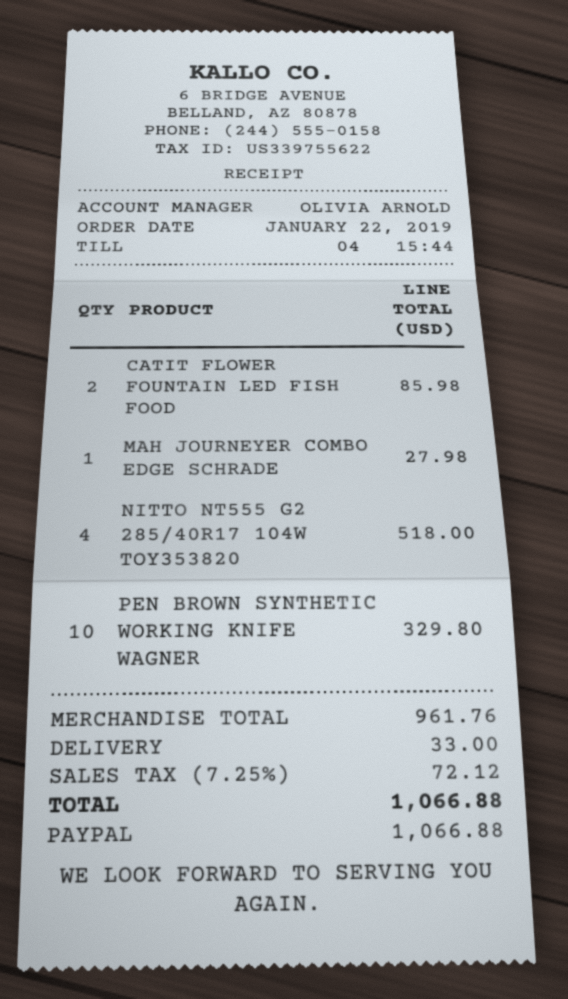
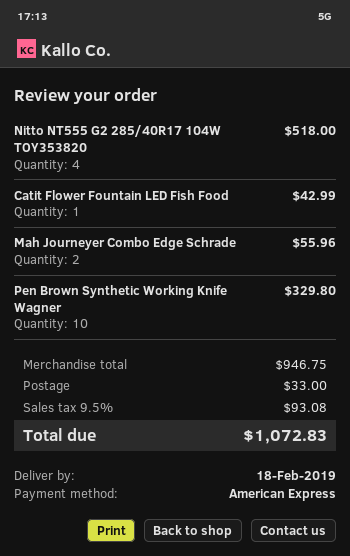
payment method: PayPal -> American Express
CATIT FLOWER FOUNTAIN LED FISH FOOD: 2 for 85.98 -> 1 for 42.99
MAH JOURNEYER COMBO EDGE SCHRADE: 1 for 27.98 -> 2 for 55.96
subtotal: 961.76 -> 946.75
tax: 7.25% = 72.12 -> 9.5% = 93.08
total: 1066.88 -> 1072.83

